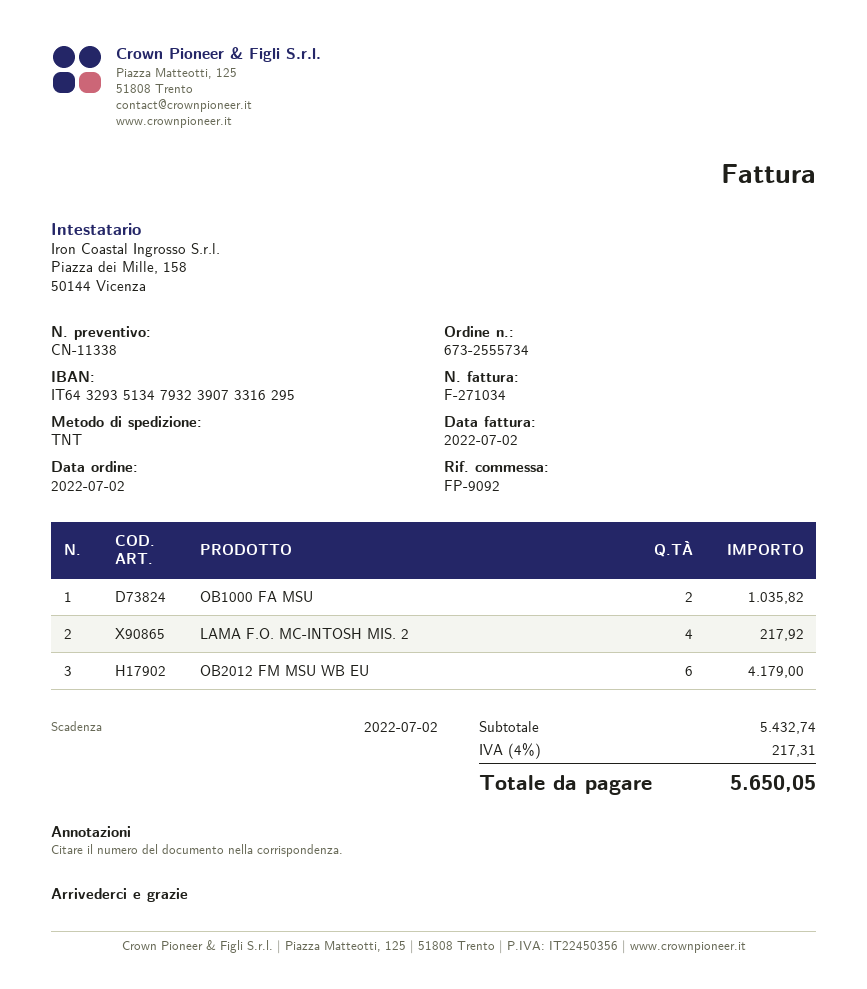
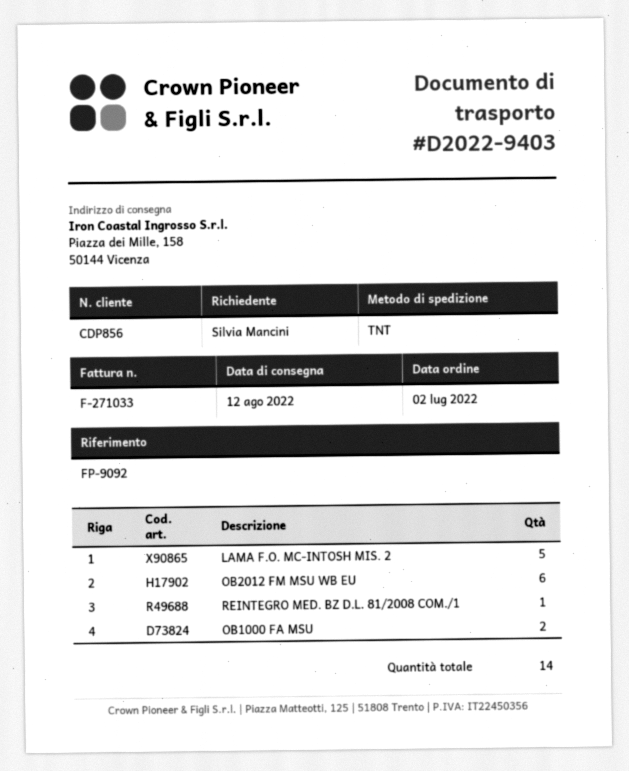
invoice number: F-271034 -> F-271033
LAMA F.O. MC-INTOSH MIS. 2: 4 -> 5
REINTEGRO MED. BZ D.L. 81/2008 COM./1: none -> 1

